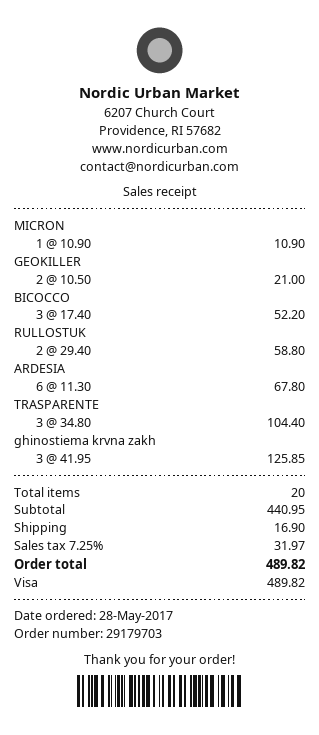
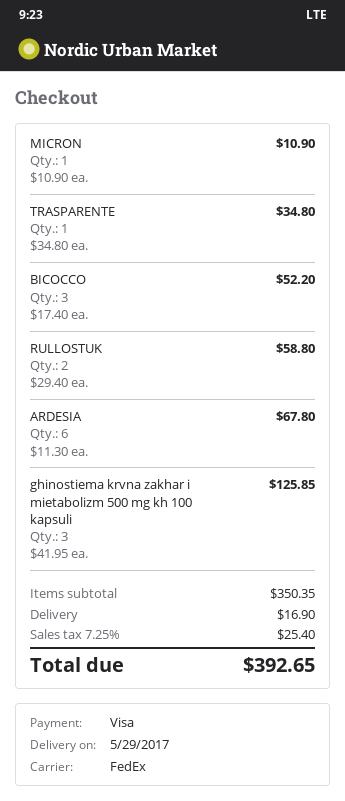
GEOKILLER: 2 x 10.50 = 21.00 -> none
TRASPARENTE: 3 x 34.80 = 104.40 -> 1 x 34.80 = 34.80
subtotal: 440.95 -> 350.35
tax: 7.25% = 31.97 -> 7.25% = 25.40
total: 489.82 -> 392.65

